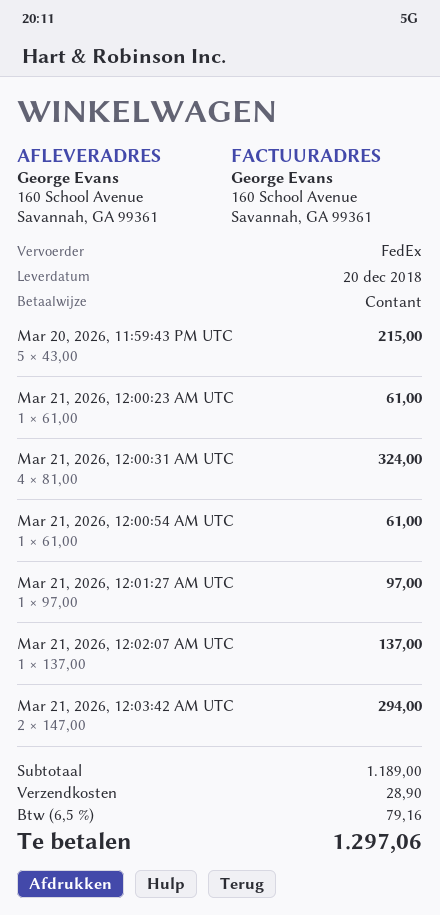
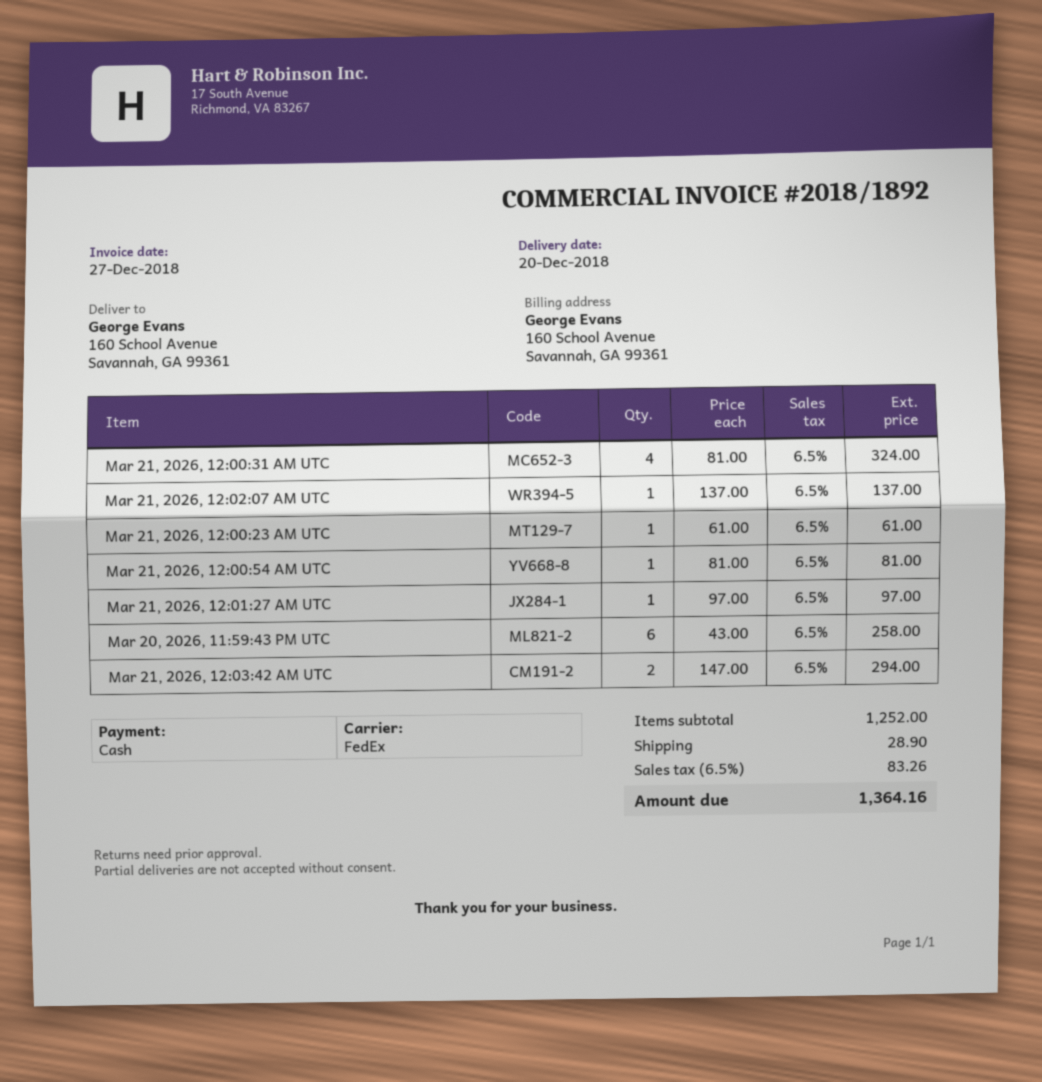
Mar 20, 2026, 11:59:43 PM UTC: 5 x 43.00 = 215.00 -> 6 x 43.00 = 258.00
Mar 21, 2026, 12:00:54 AM UTC: 1 x 61.00 = 61.00 -> 1 x 81.00 = 81.00
subtotal: 1189.00 -> 1252.00
tax: 6.5% = 79.16 -> 6.5% = 83.26
total: 1297.06 -> 1364.16

